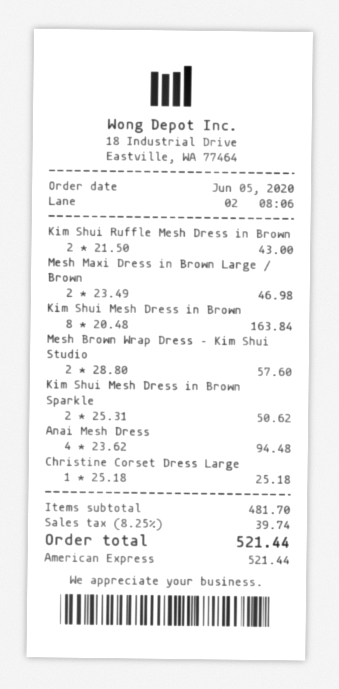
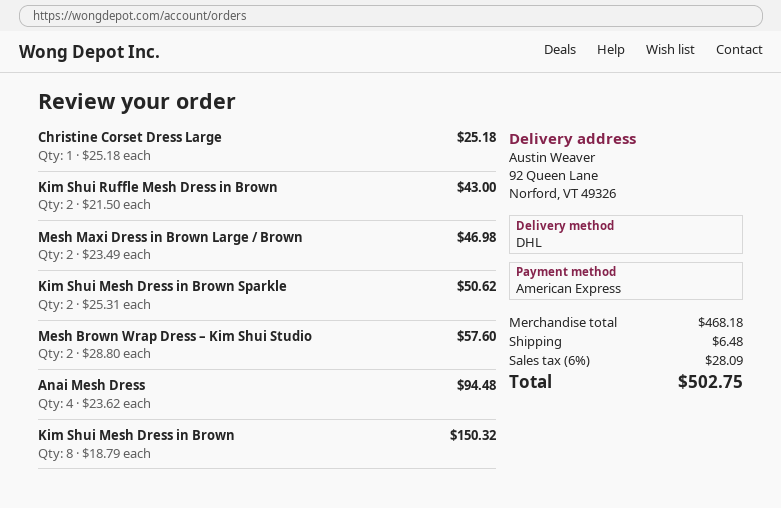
Kim Shui Mesh Dress in Brown: 8 x 20.48 = 163.84 -> 8 x 18.79 = 150.32
subtotal: 481.70 -> 468.18
shipping: none -> 6.48
tax: 8.25% = 39.74 -> 6% = 28.09
total: 521.44 -> 502.75

